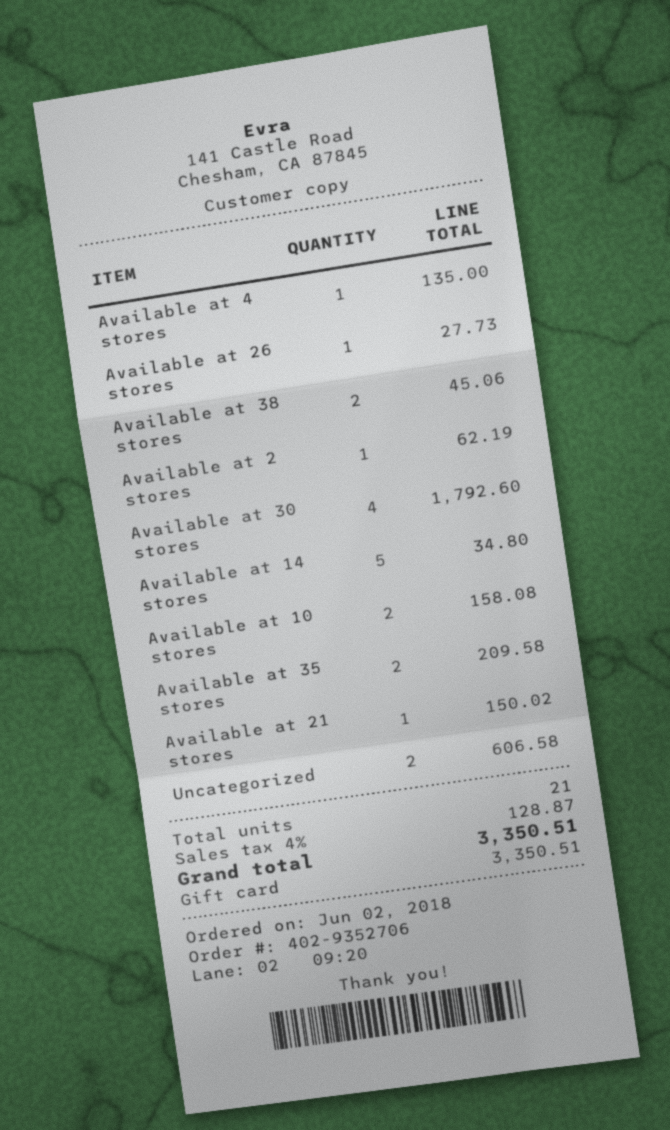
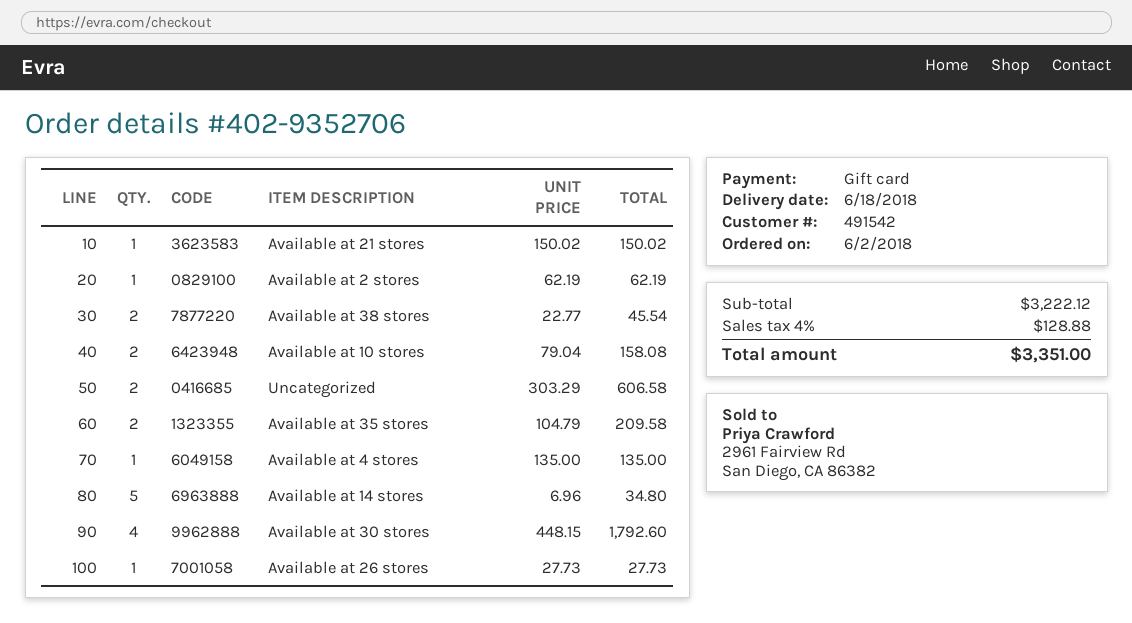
Available at 38 stores: 2 for 45.06 -> 2 for 45.54
tax: 4% = 128.87 -> 4% = 128.88
total: 3350.51 -> 3351.00

